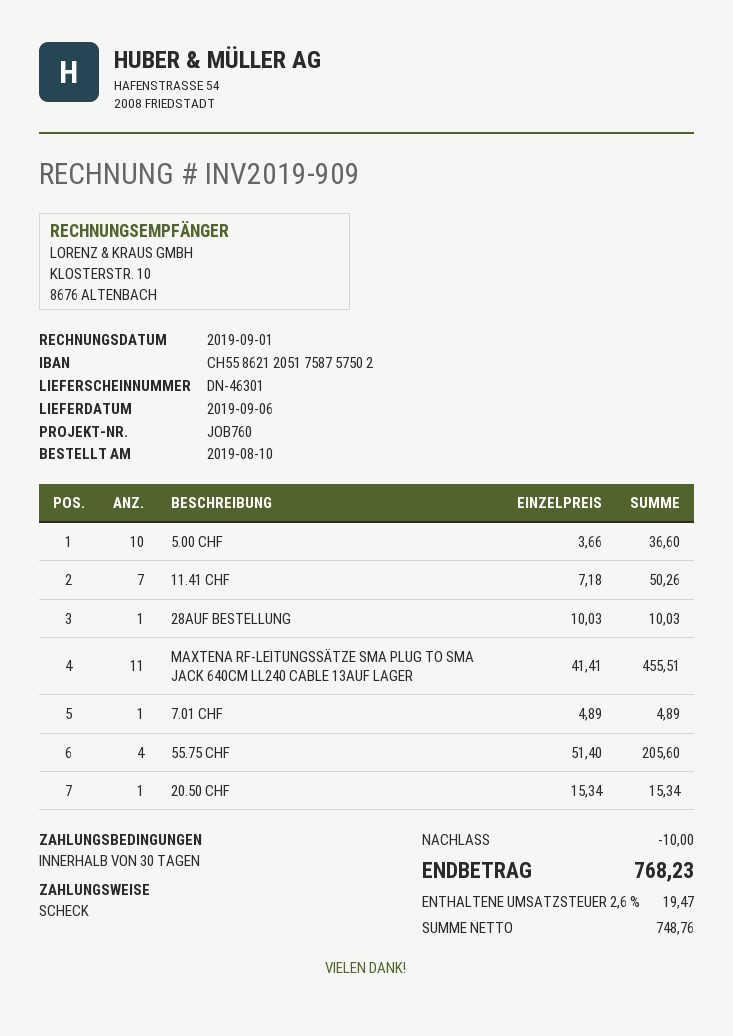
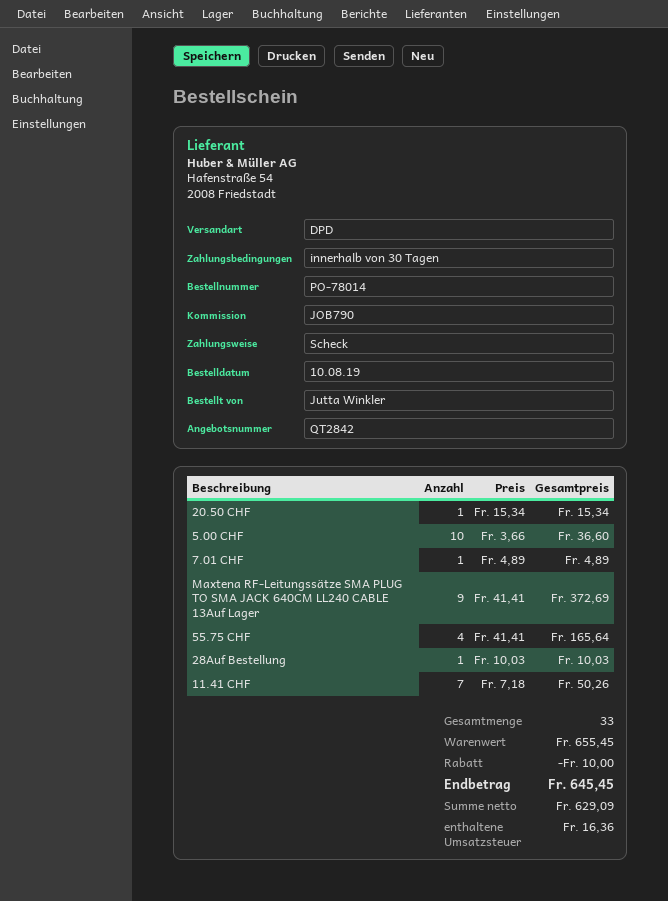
reference: JOB760 -> JOB790
MAXTENA RF-LEITUNGSSÄTZE SMA PLUG TO SMA JACK 640CM LL240 CABLE 13AUF LAGER: 11 x 41.41 = 455.51 -> 9 x 41.41 = 372.69
55.75 CHF: 4 x 51.40 = 205.60 -> 4 x 41.41 = 165.64
net: 748.76 -> 629.09
tax: 19.47 -> 16.36
total: 768.23 -> 645.45

